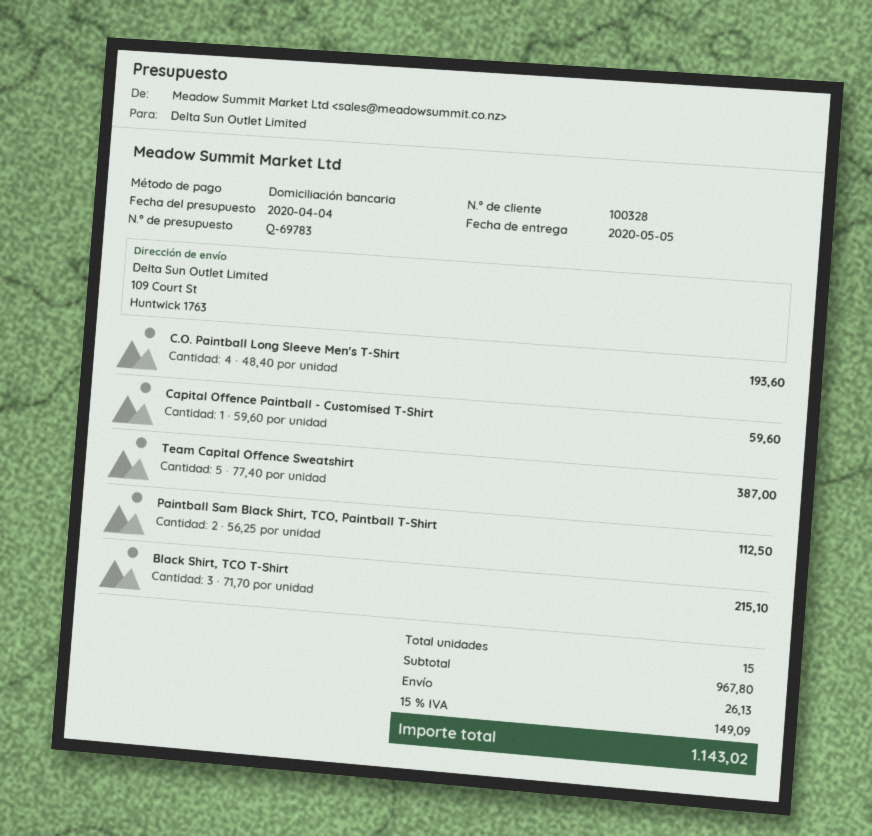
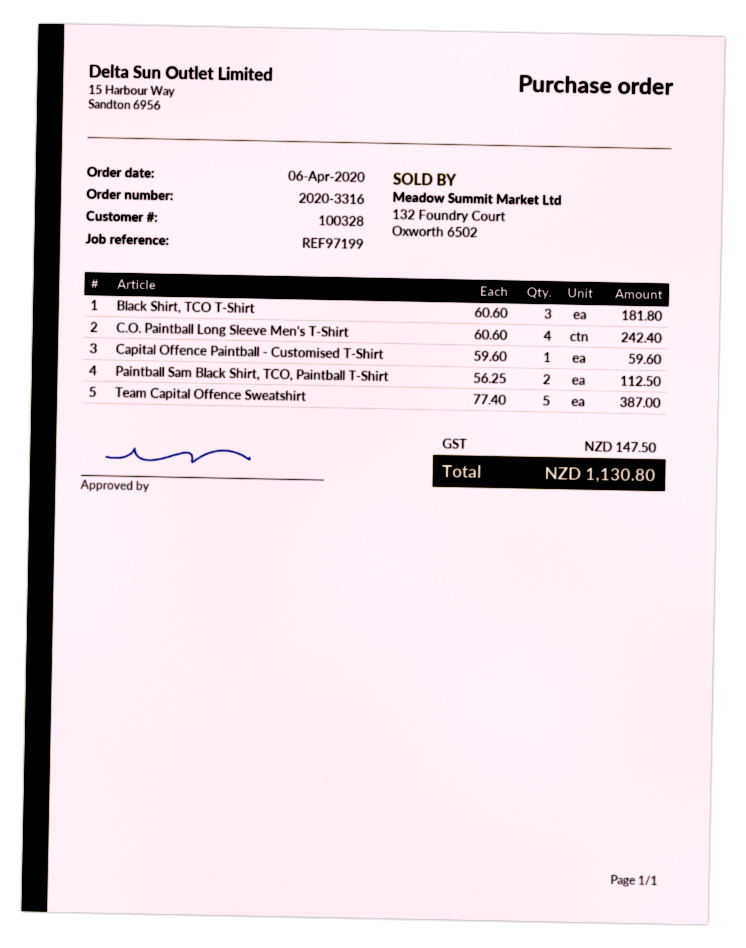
C.O. Paintball Long Sleeve Men's T-Shirt: 4 x 48.40 = 193.60 -> 4 x 60.60 = 242.40
Black Shirt, TCO T-Shirt: 3 x 71.70 = 215.10 -> 3 x 60.60 = 181.80
shipping: 26.13 -> none
tax: 149.09 -> 147.50
total: 1143.02 -> 1130.80

